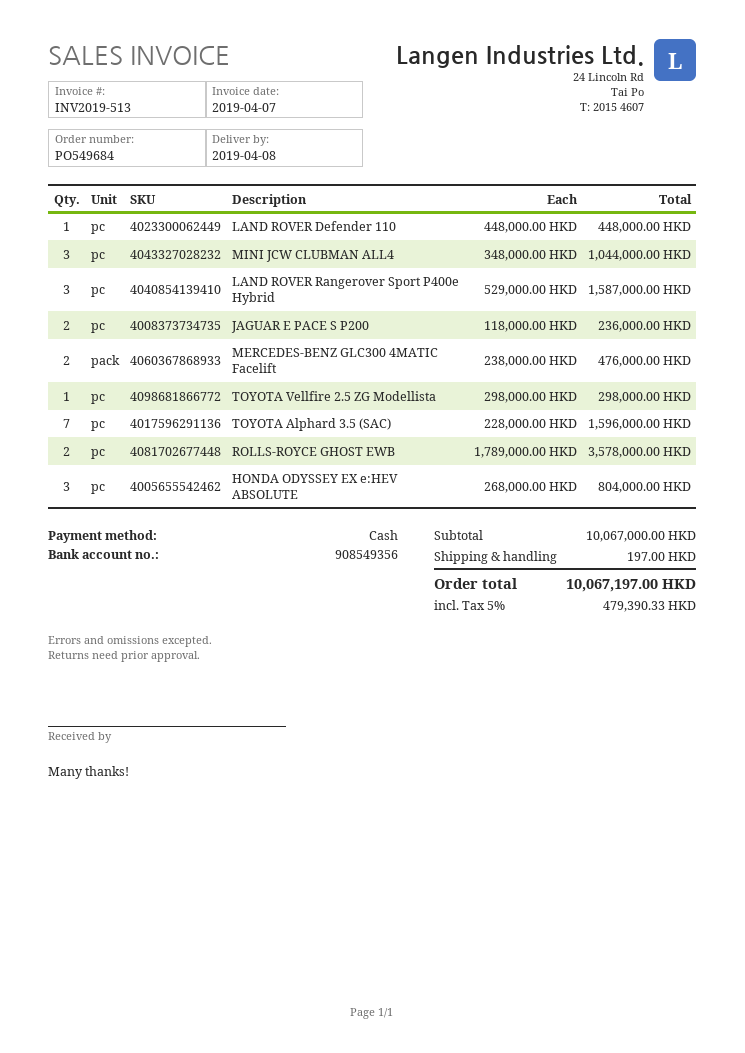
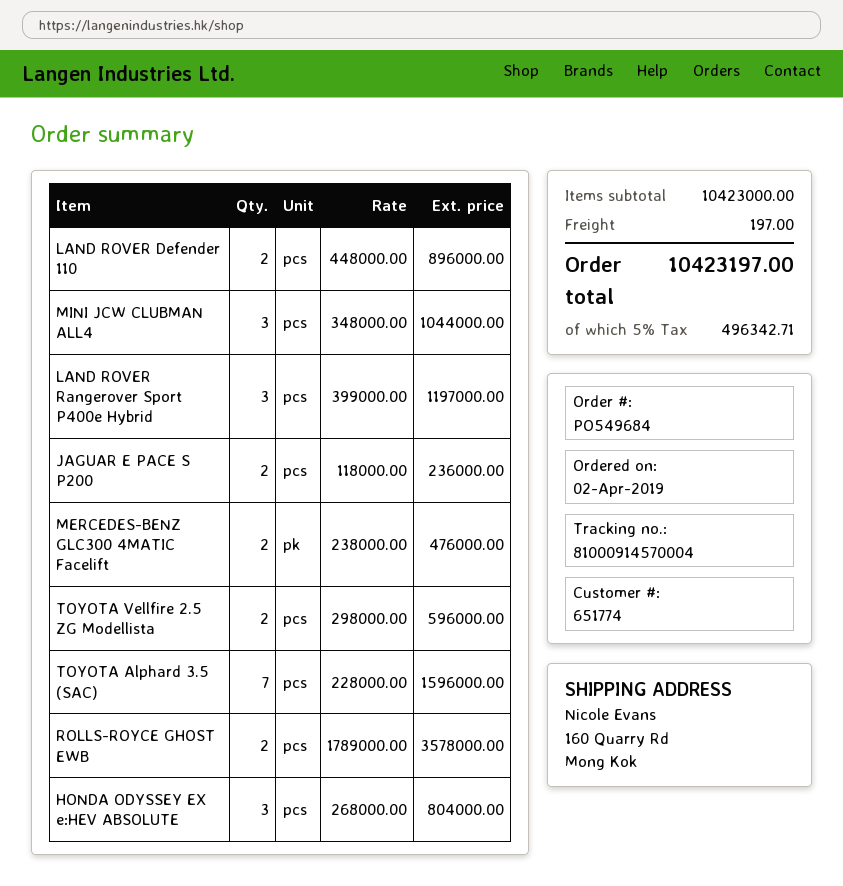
LAND ROVER Defender 110: 1 x 448000.00 = 448000.00 -> 2 x 448000.00 = 896000.00
LAND ROVER Rangerover Sport P400e Hybrid: 3 x 529000.00 = 1587000.00 -> 3 x 399000.00 = 1197000.00
TOYOTA Vellfire 2.5 ZG Modellista: 1 x 298000.00 = 298000.00 -> 2 x 298000.00 = 596000.00
subtotal: 10067000.00 -> 10423000.00
tax: 5% = 479390.33 -> 5% = 496342.71
total: 10067197.00 -> 10423197.00

